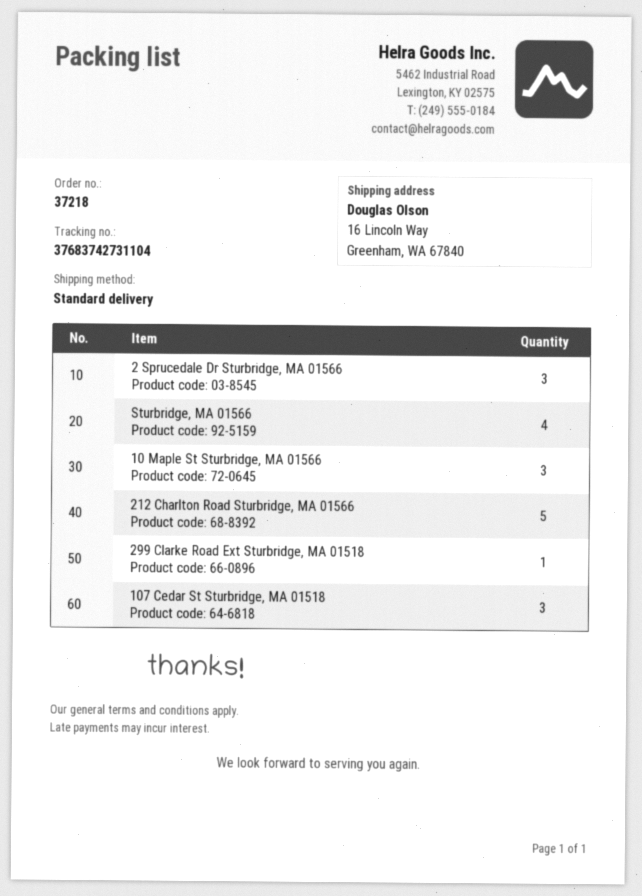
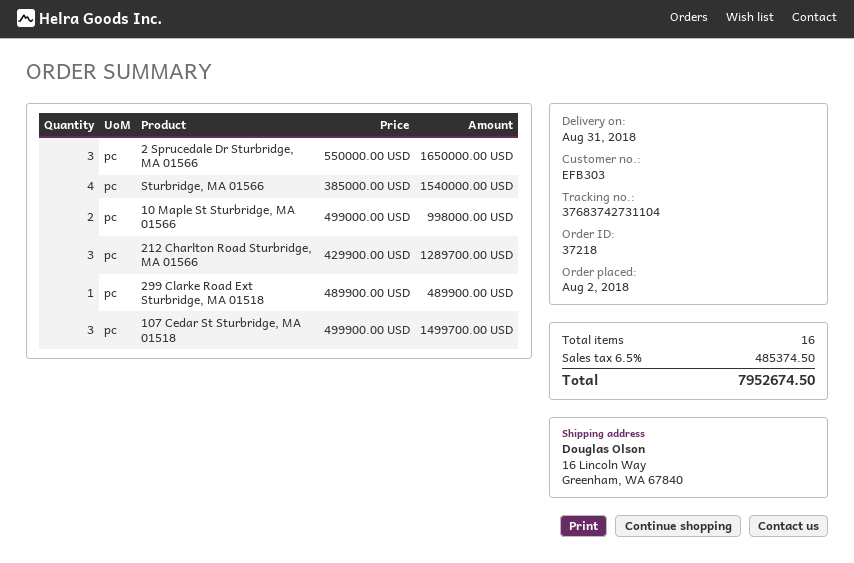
10 Maple St Sturbridge, MA 01566: 3 -> 2
212 Charlton Road Sturbridge, MA 01566: 5 -> 3

